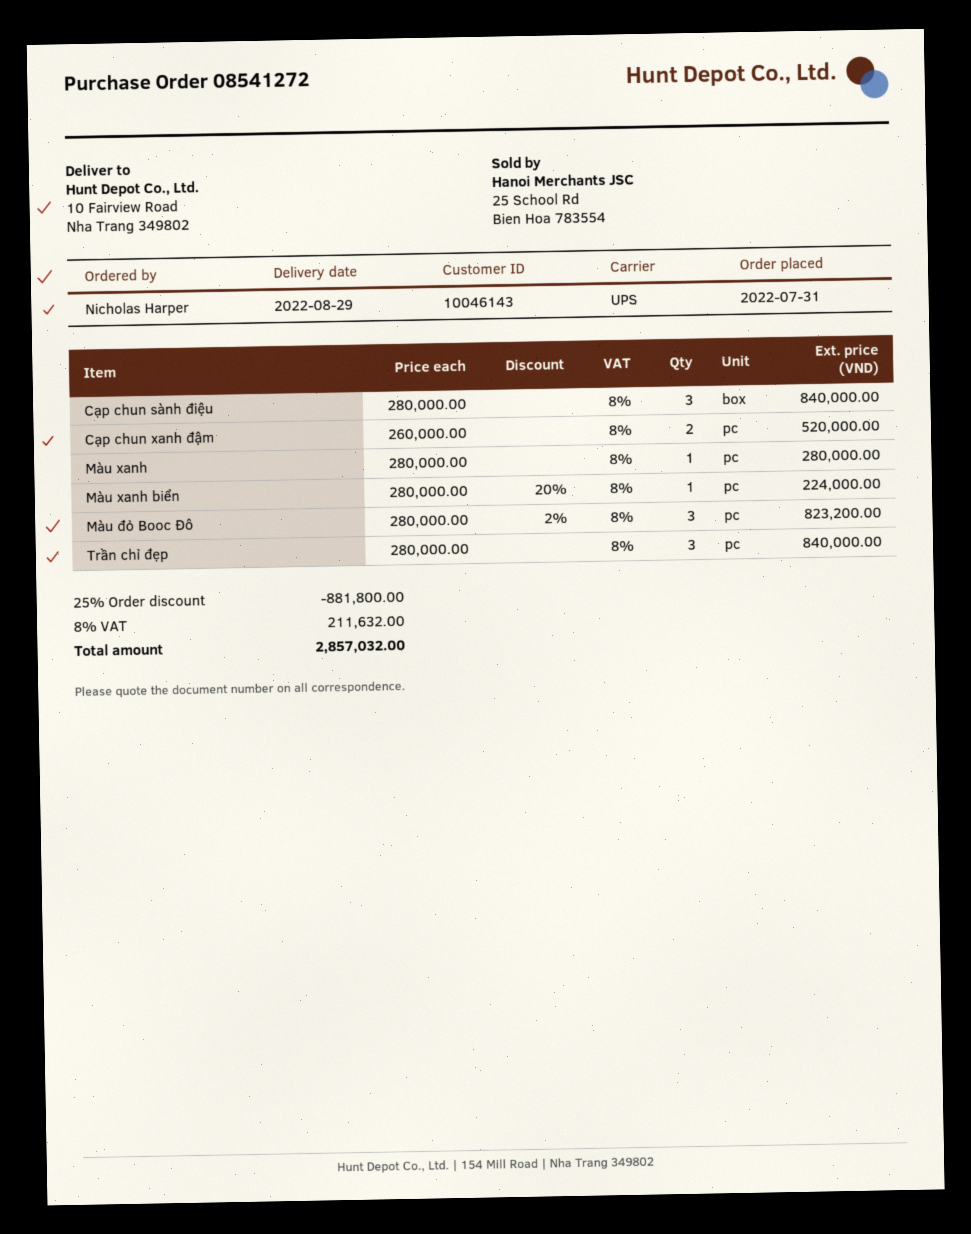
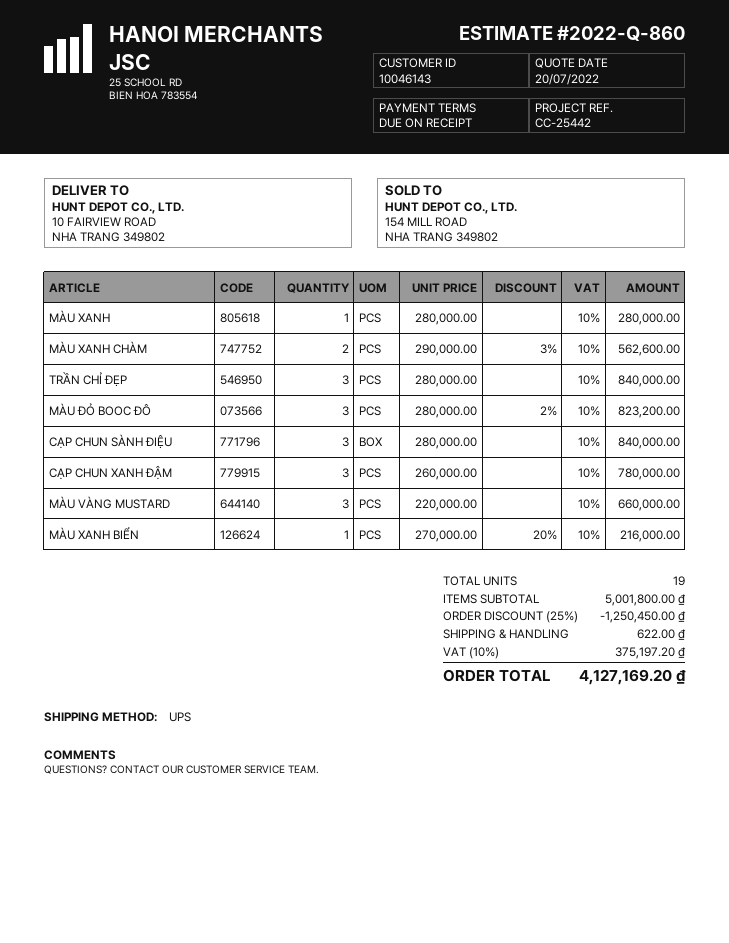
Cạp chun xanh đậm: 2 x 260000.00 = 520000.00 -> 3 x 260000.00 = 780000.00
Màu xanh biển: 1 x 280000.00 - 20% = 224000.00 -> 1 x 270000.00 - 20% = 216000.00
MÀU XANH CHÀM: none -> 2 x 290000.00 - 3% = 562600.00
MÀU VÀNG MUSTARD: none -> 3 x 220000.00 = 660000.00
discount: 25% = 881800.00 -> 25% = 1250450.00
shipping: none -> 622.00
tax: 8% = 211632.00 -> 10% = 375197.20
total: 2857032.00 -> 4127169.20

